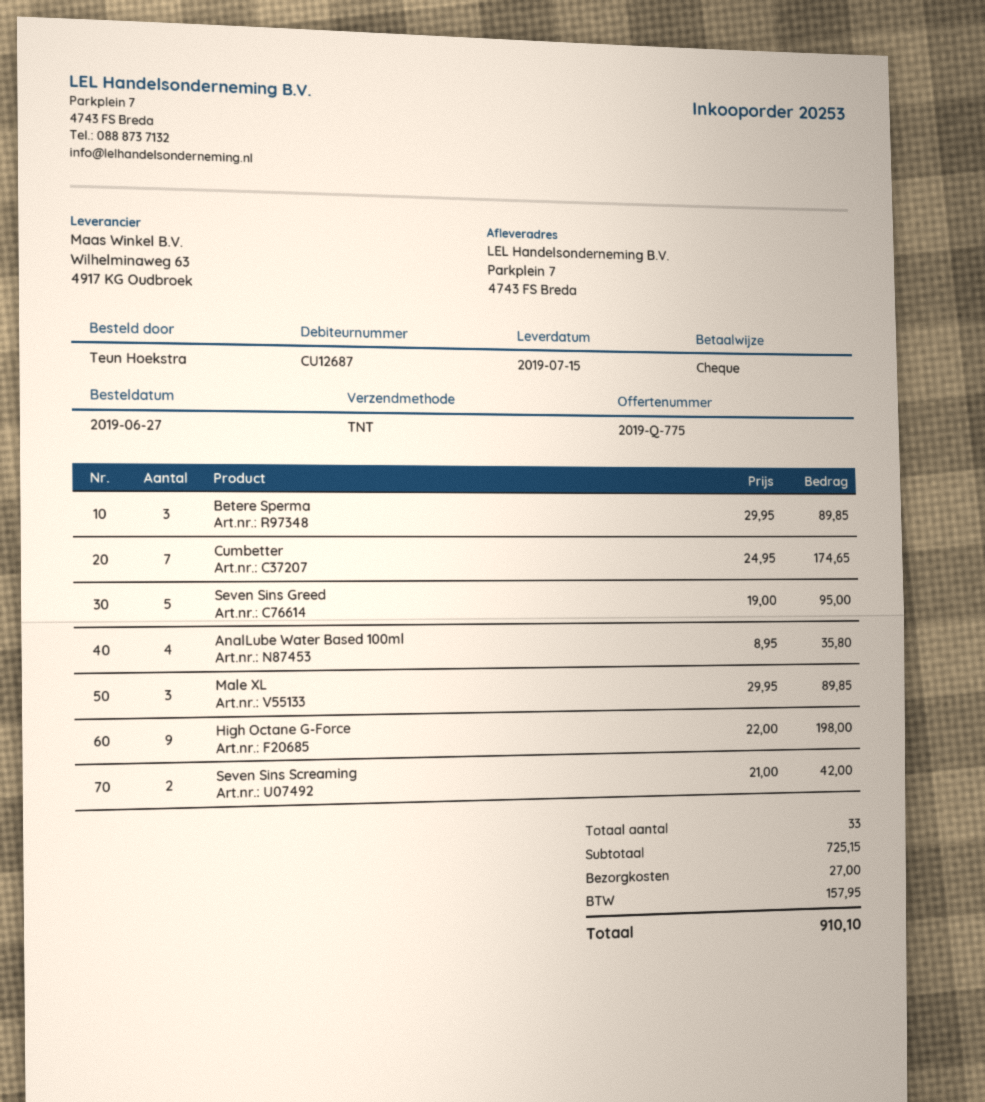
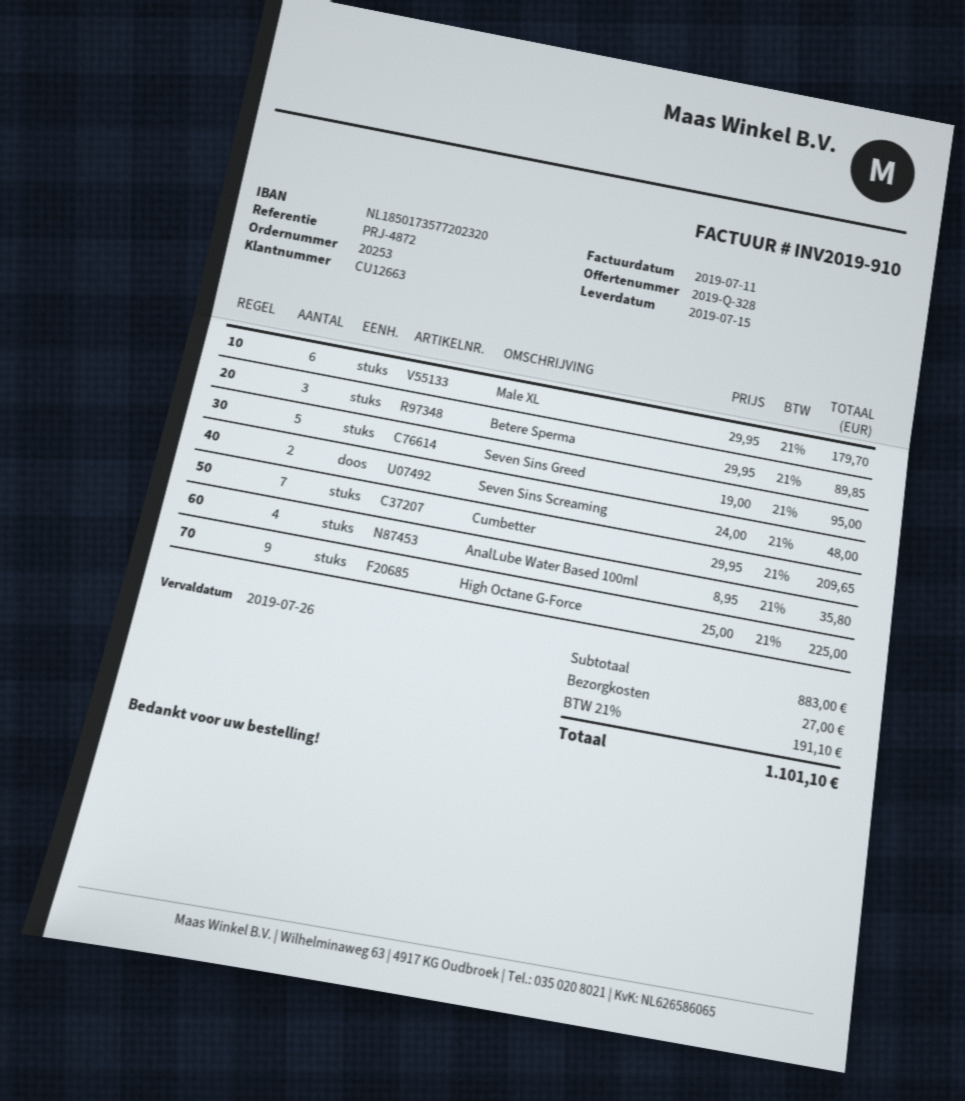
quote number: 2019-Q-775 -> 2019-Q-328
customer number: CU12687 -> CU12663
Cumbetter: 7 x 24.95 = 174.65 -> 7 x 29.95 = 209.65
Male XL: 3 x 29.95 = 89.85 -> 6 x 29.95 = 179.70
High Octane G-Force: 9 x 22.00 = 198.00 -> 9 x 25.00 = 225.00
Seven Sins Screaming: 2 x 21.00 = 42.00 -> 2 x 24.00 = 48.00
subtotal: 725.15 -> 883.00
tax: 157.95 -> 191.10
total: 910.10 -> 1101.10

